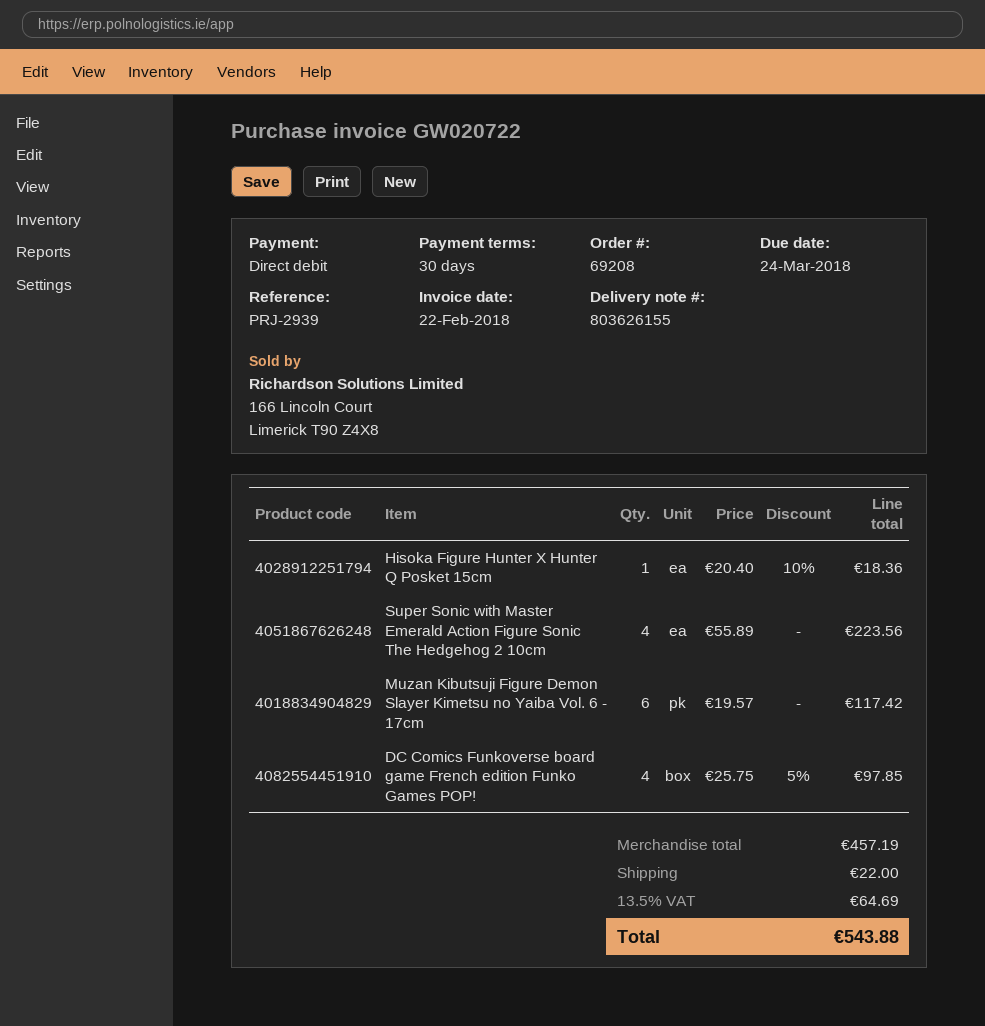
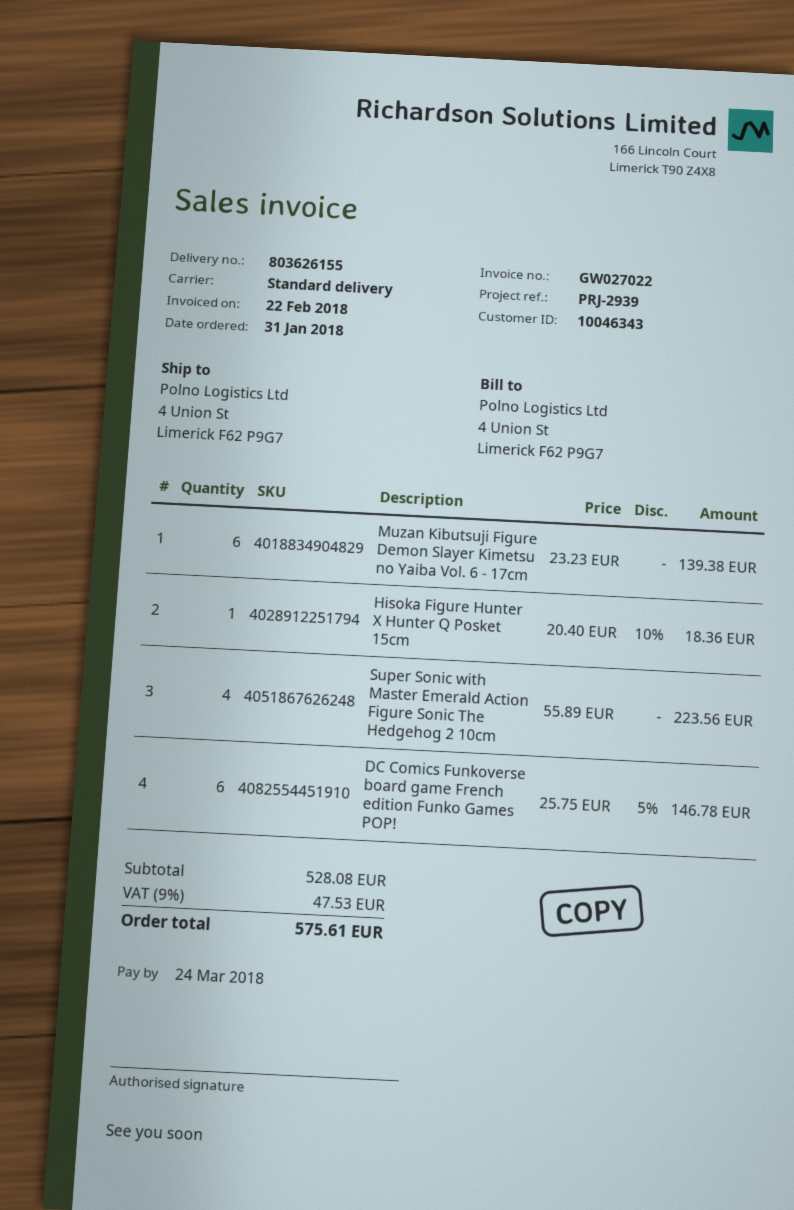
invoice number: GW020722 -> GW027022
Muzan Kibutsuji Figure Demon Slayer Kimetsu no Yaiba Vol. 6 - 17cm: 6 x 19.57 = 117.42 -> 6 x 23.23 = 139.38
DC Comics Funkoverse board game French edition Funko Games POP!: 4 x 25.75 - 5% = 97.85 -> 6 x 25.75 - 5% = 146.78
subtotal: 457.19 -> 528.08
shipping: 22.00 -> none
tax: 13.5% = 64.69 -> 9% = 47.53
total: 543.88 -> 575.61

